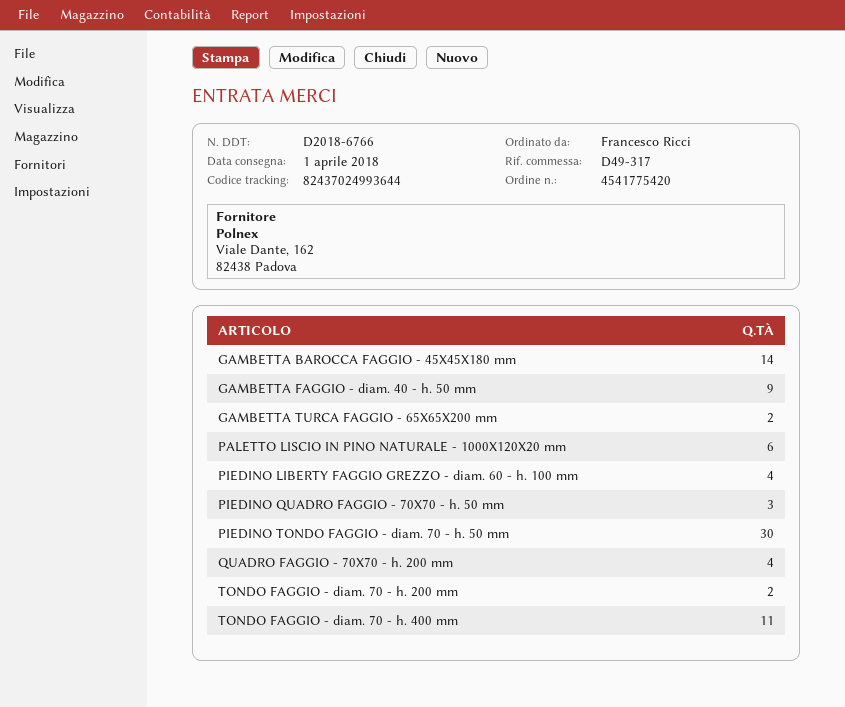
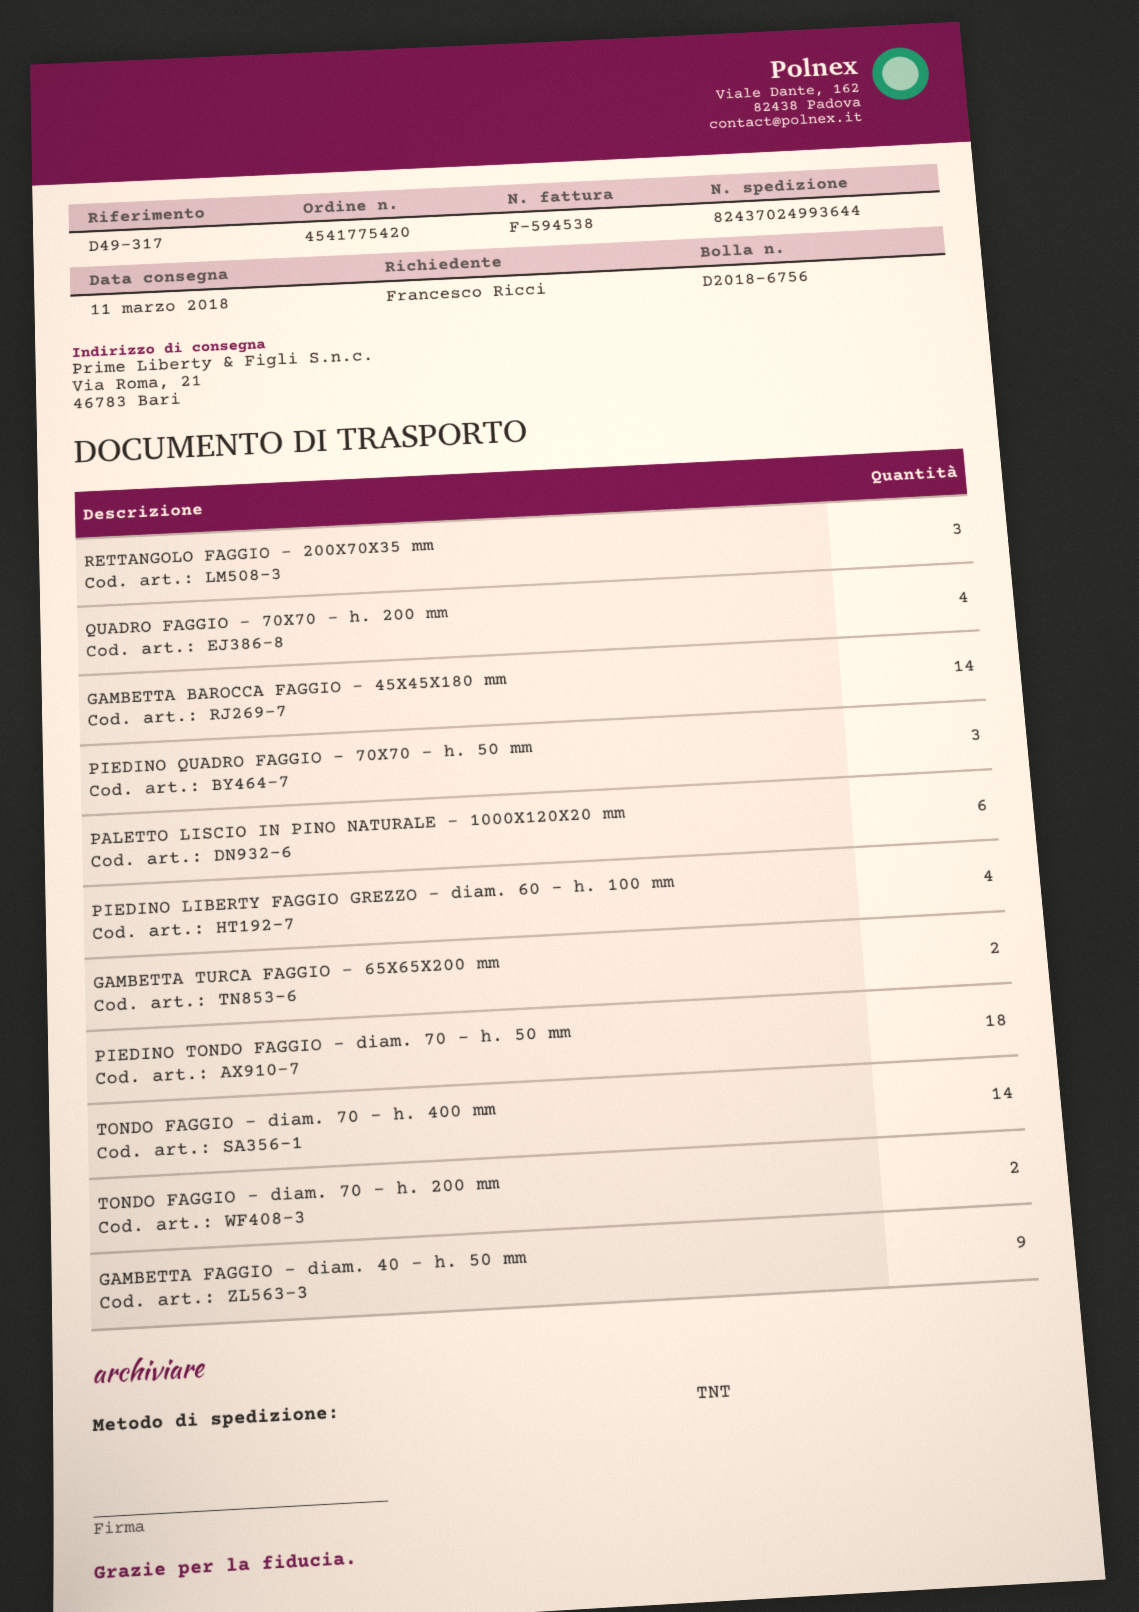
delivery note number: D2018-6766 -> D2018-6756
delivery date: 2018-04-01 -> 2018-03-11
PIEDINO TONDO FAGGIO - diam. 70 - h. 50 mm: 30 -> 18
TONDO FAGGIO - diam. 70 - h. 400 mm: 11 -> 14
RETTANGOLO FAGGIO - 200X70X35 mm: none -> 3

